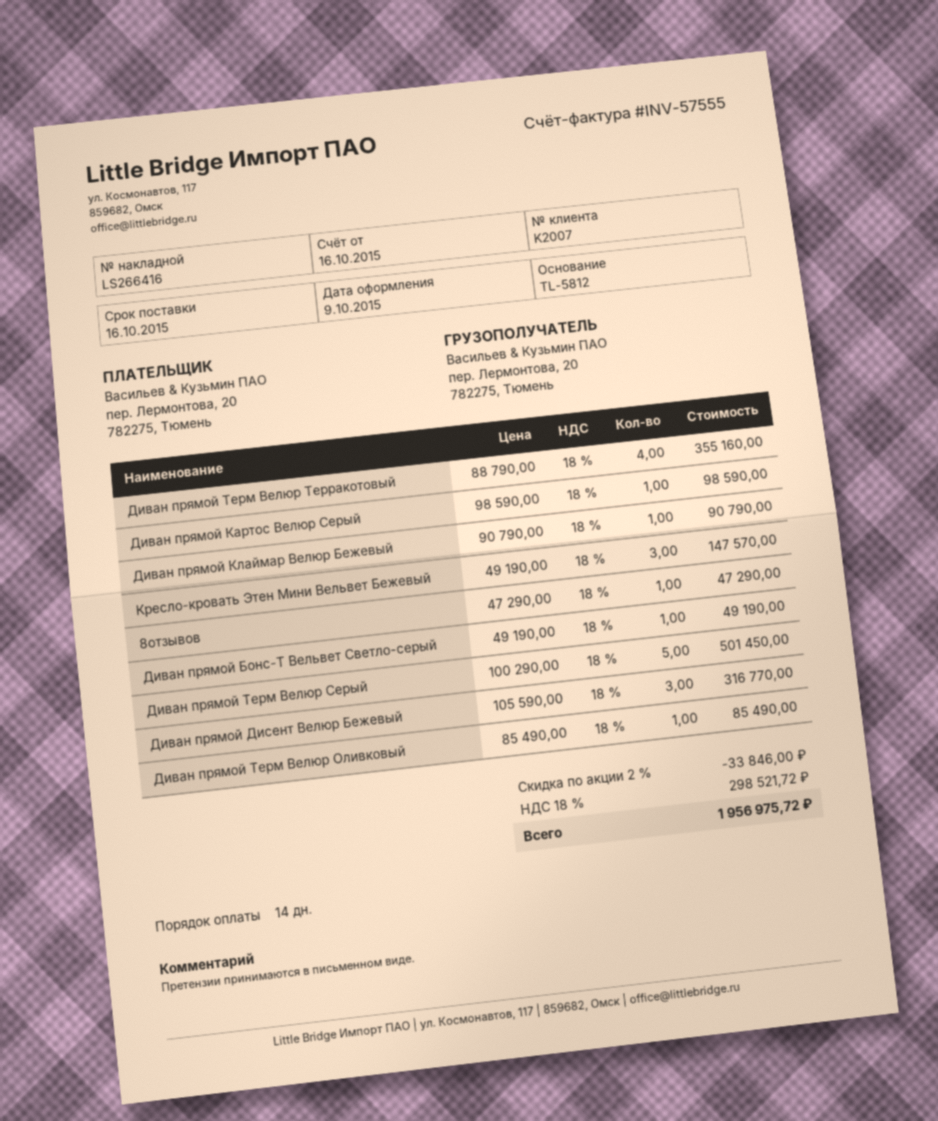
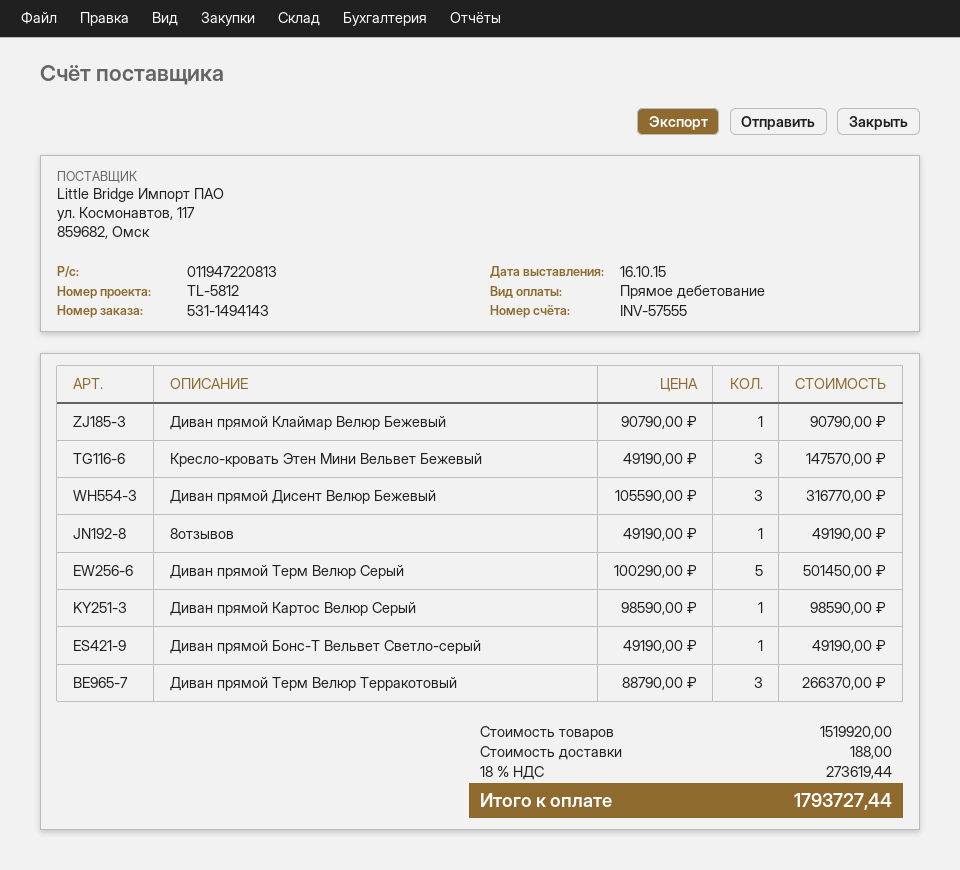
Диван прямой Терм Велюр Терракотовый: 4 x 88790.00 = 355160.00 -> 3 x 88790.00 = 266370.00
8отзывов: 1 x 47290.00 = 47290.00 -> 1 x 49190.00 = 49190.00
Диван прямой Терм Велюр Оливковый: 1 x 85490.00 = 85490.00 -> none
discount: 2% = 33846.00 -> none
shipping: none -> 188.00
tax: 18% = 298521.72 -> 18% = 273619.44
total: 1956975.72 -> 1793727.44

